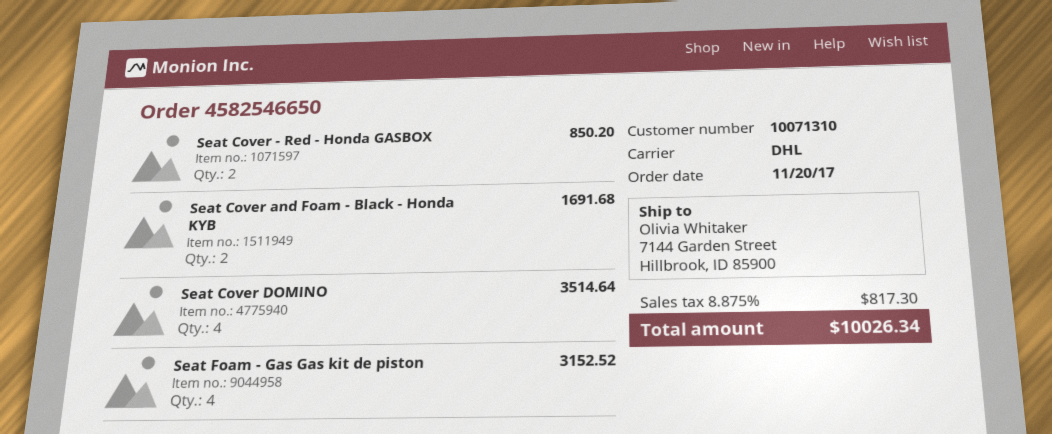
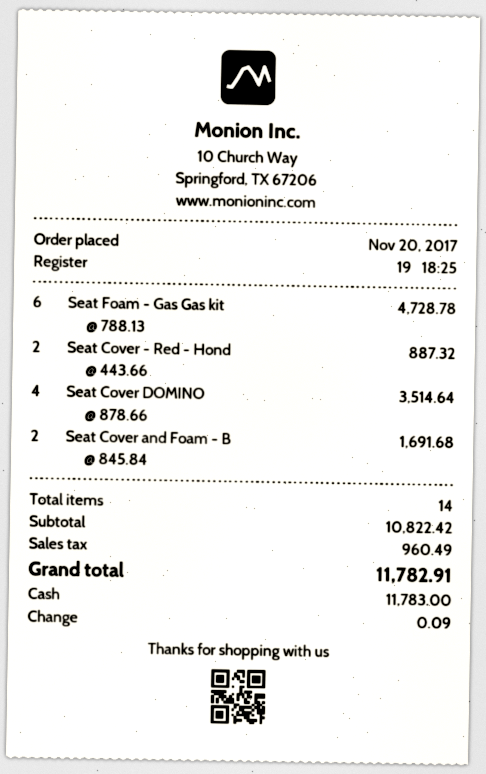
Seat Cover - Red - Honda GASBOX: 2 for 850.20 -> 2 for 887.32
Seat Foam - Gas Gas kit de piston: 4 for 3152.52 -> 6 for 4728.78
tax: 817.30 -> 960.49
total: 10026.34 -> 11782.91

